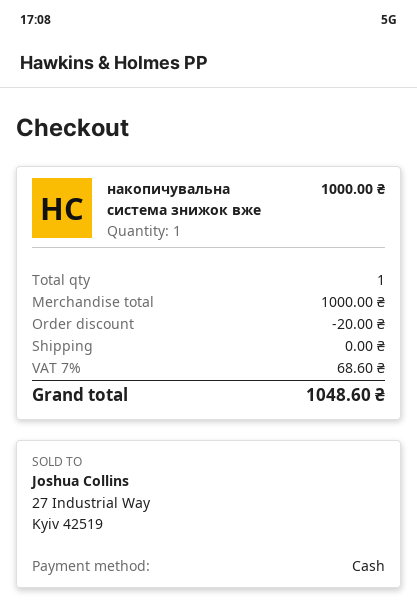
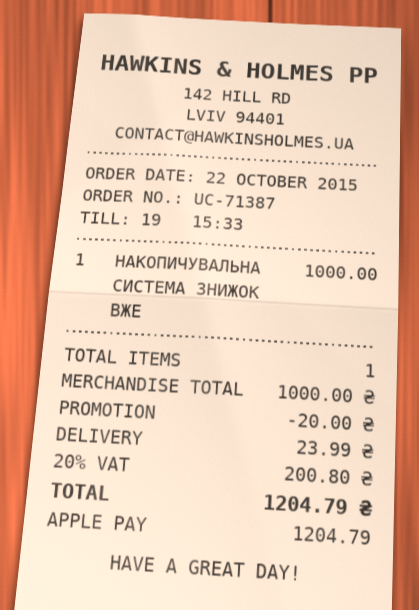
payment method: cash -> Apple Pay
shipping: 0.00 -> 23.99
tax: 7% = 68.60 -> 20% = 200.80
total: 1048.60 -> 1204.79

